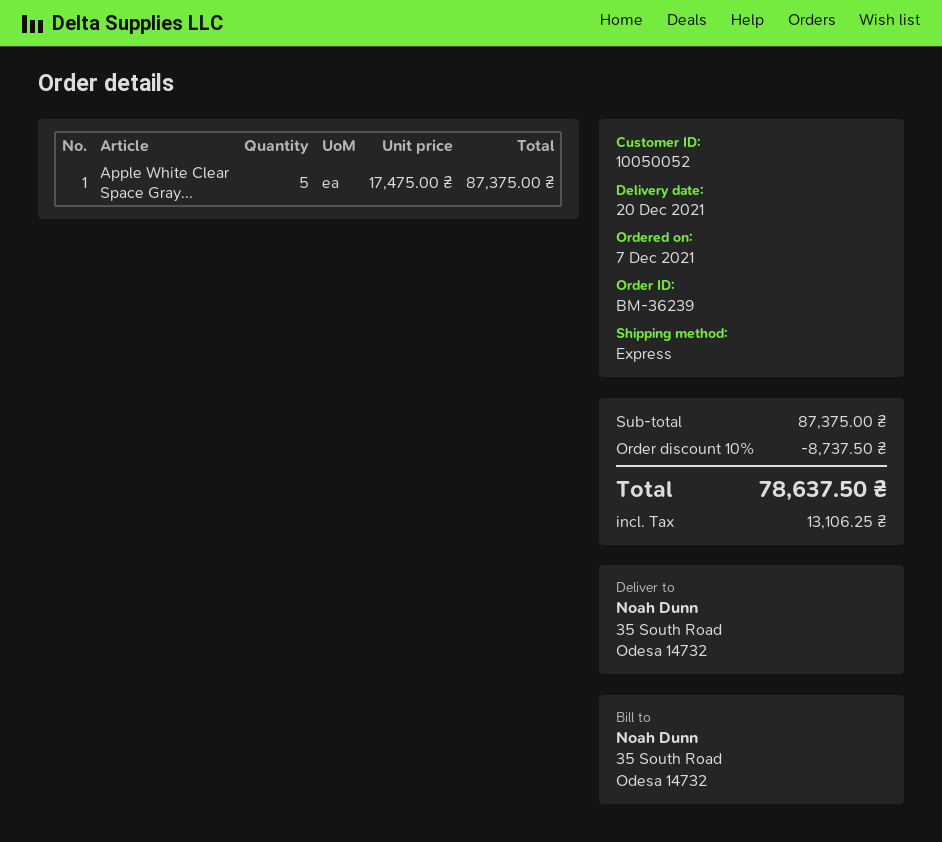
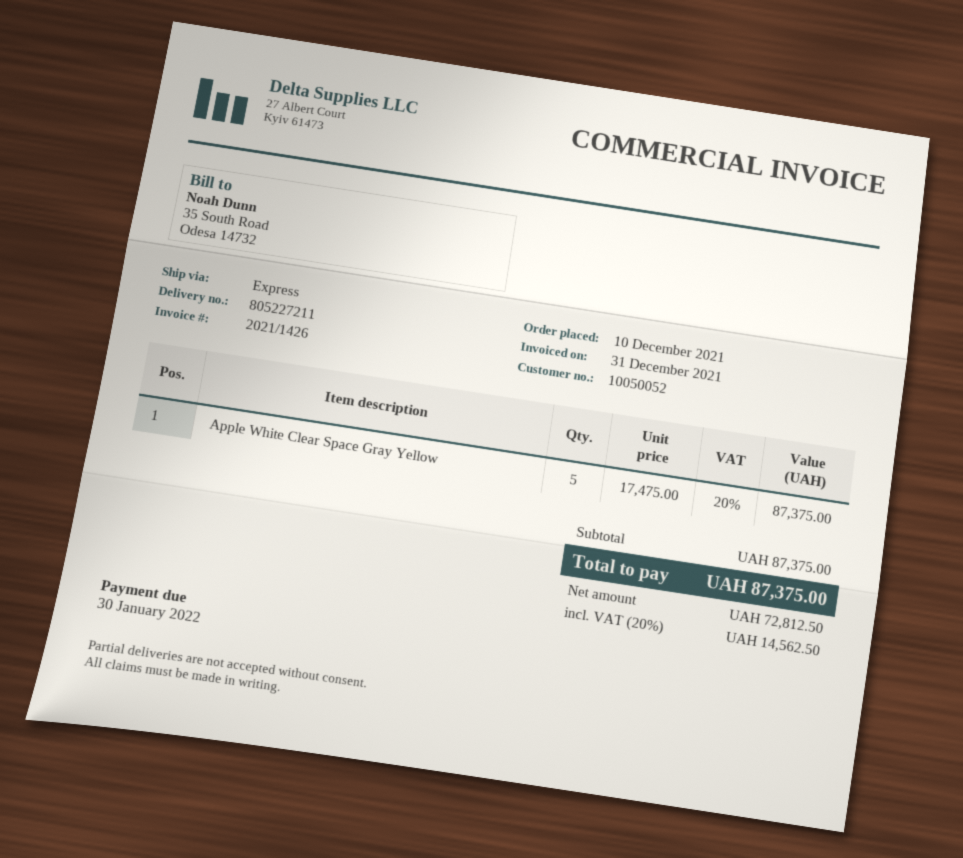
order date: 2021-12-07 -> 2021-12-10
discount: 10% = 8737.50 -> none
tax: 13106.25 -> 14562.50
total: 78637.50 -> 87375.00

